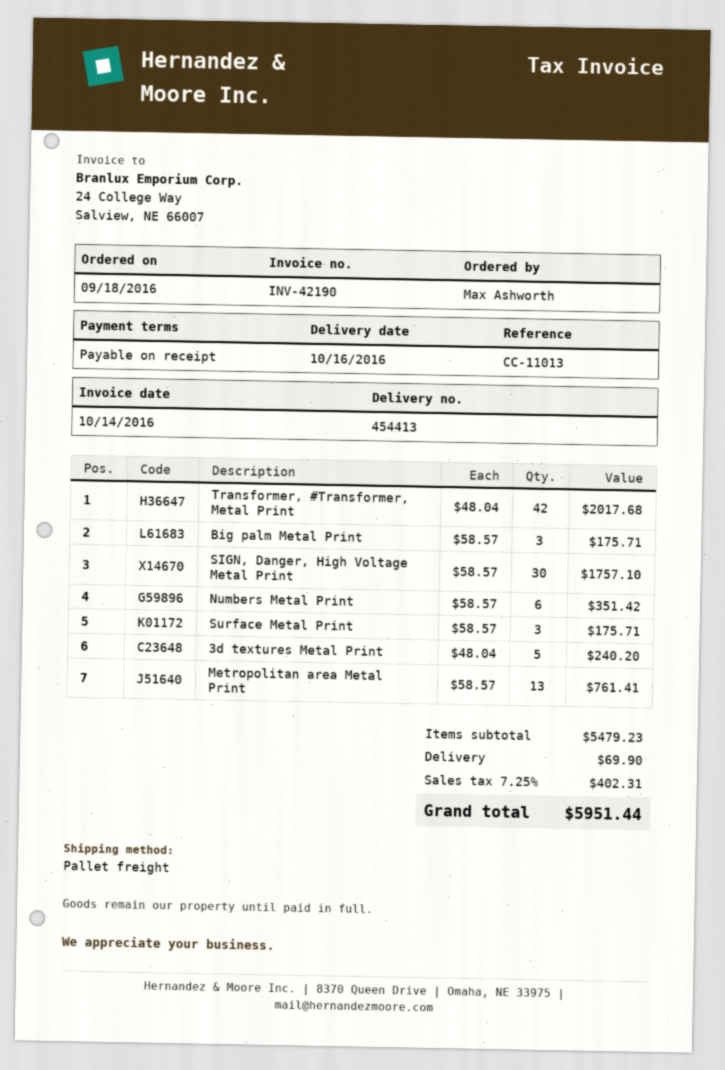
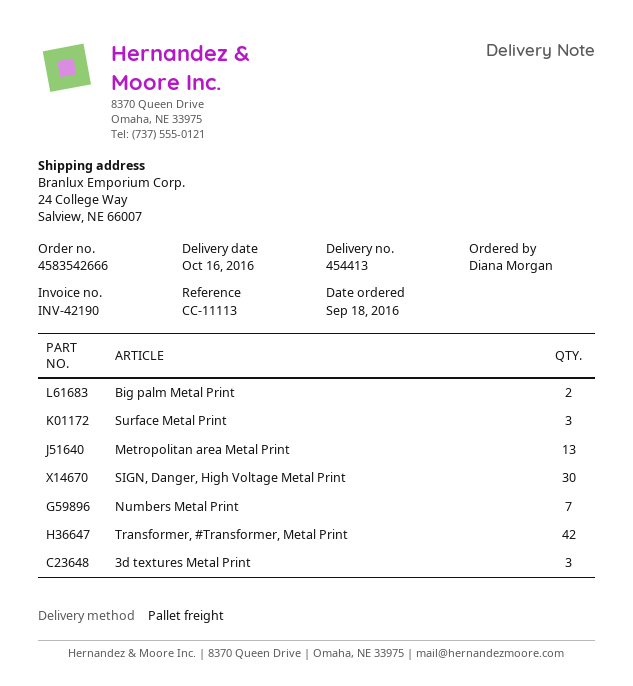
reference: CC-11013 -> CC-11113
ordered by: Max Ashworth -> Diana Morgan
Big palm Metal Print: 3 -> 2
Numbers Metal Print: 6 -> 7
3d textures Metal Print: 5 -> 3

